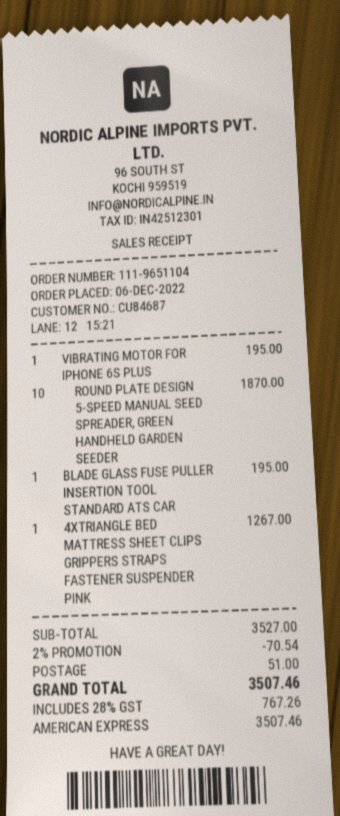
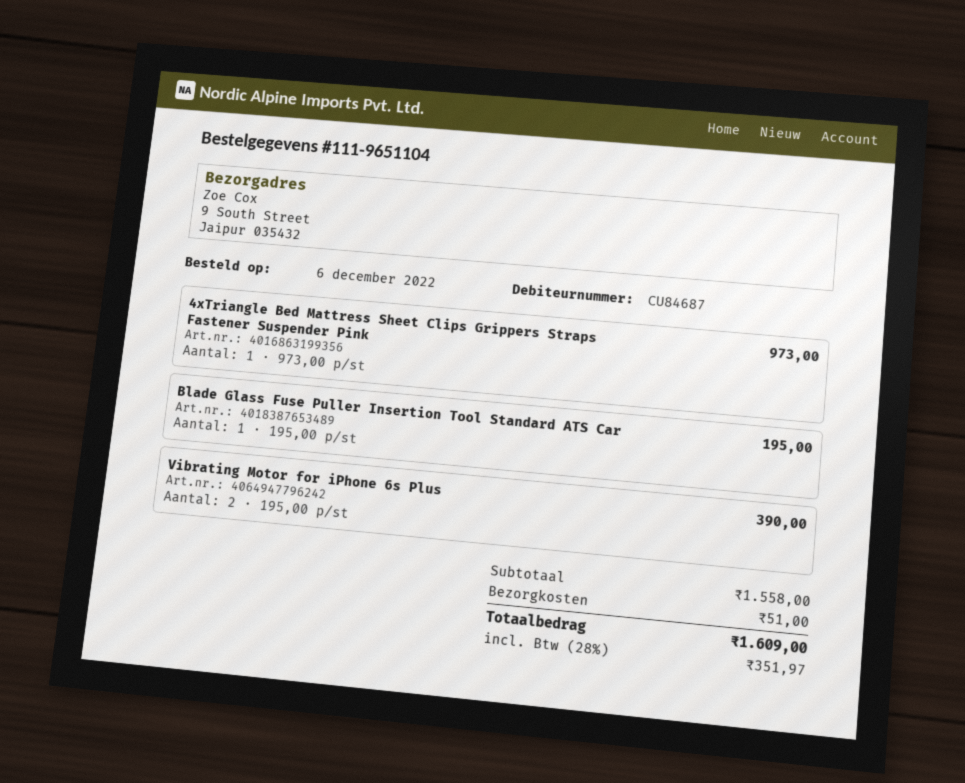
VIBRATING MOTOR FOR IPHONE 6S PLUS: 1 for 195.00 -> 2 for 390.00
ROUND PLATE DESIGN 5-SPEED MANUAL SEED SPREADER, GREEN HANDHELD GARDEN SEEDER: 10 for 1870.00 -> none
4XTRIANGLE BED MATTRESS SHEET CLIPS GRIPPERS STRAPS FASTENER SUSPENDER PINK: 1 for 1267.00 -> 1 for 973.00
subtotal: 3527.00 -> 1558.00
discount: 2% = 70.54 -> none
tax: 28% = 767.26 -> 28% = 351.97
total: 3507.46 -> 1609.00

